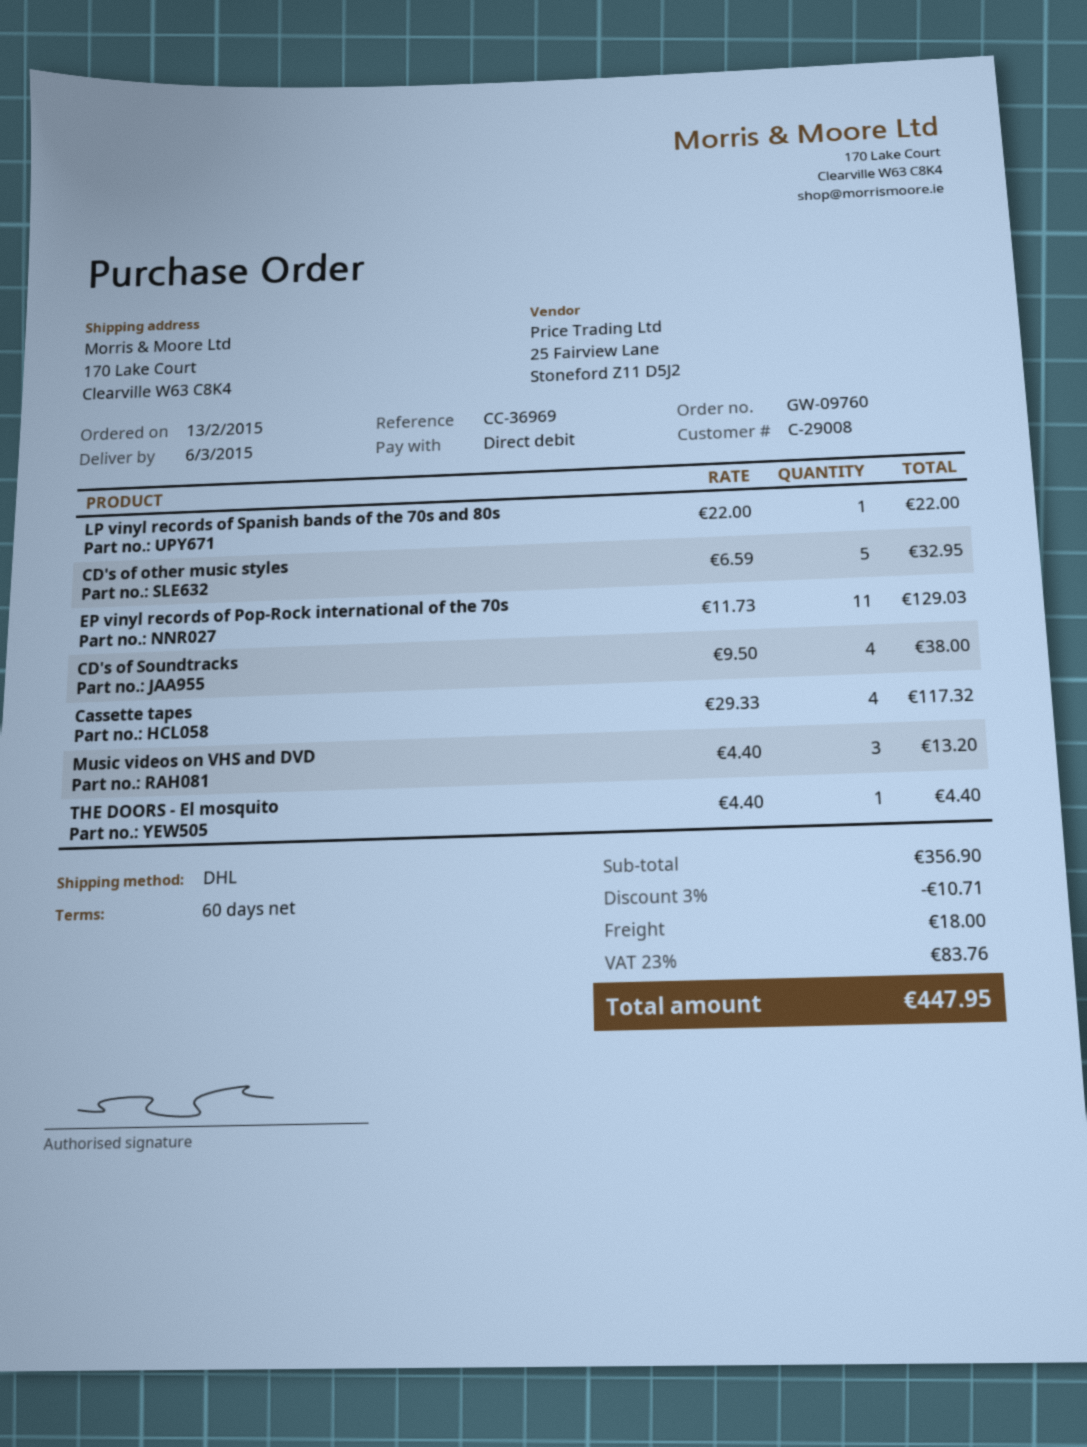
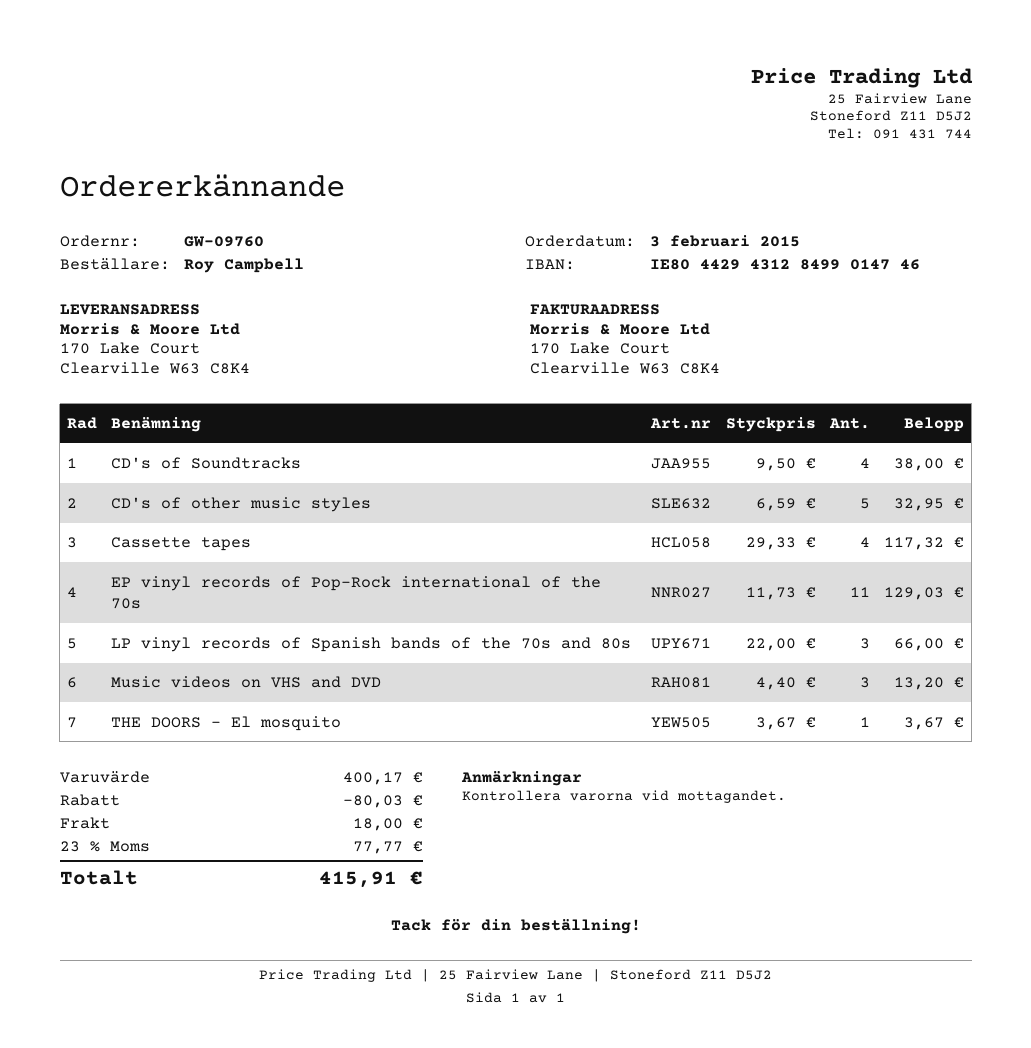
order date: 2015-02-13 -> 2015-02-03
LP vinyl records of Spanish bands of the 70s and 80s: 1 x 22.00 = 22.00 -> 3 x 22.00 = 66.00
THE DOORS - El mosquito: 1 x 4.40 = 4.40 -> 1 x 3.67 = 3.67
subtotal: 356.90 -> 400.17
discount: 10.71 -> 80.03
tax: 23% = 83.76 -> 23% = 77.77
total: 447.95 -> 415.91

